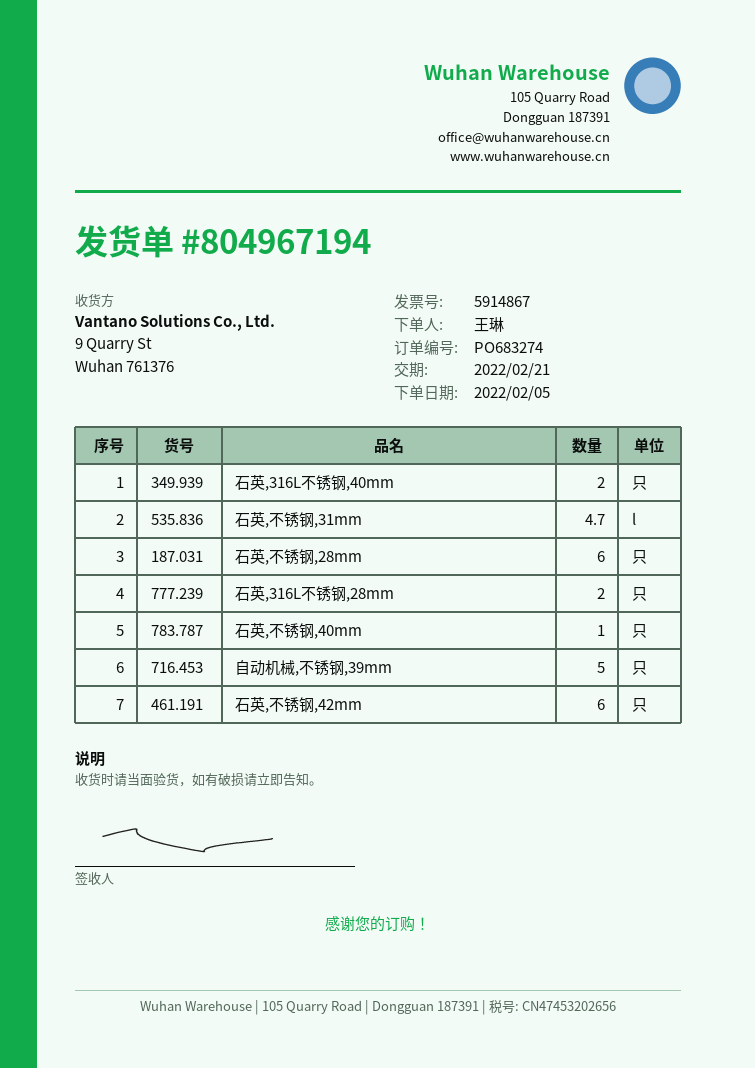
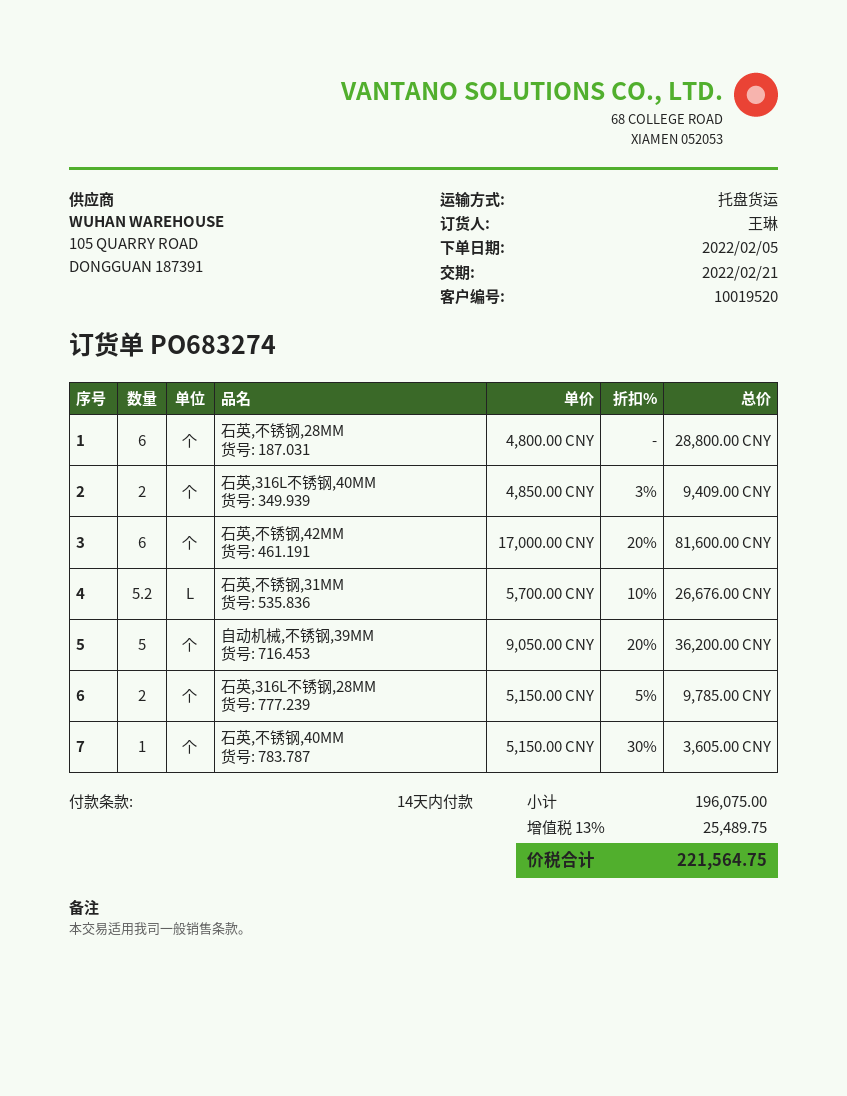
石英,不锈钢,31mm: 4.7 -> 5.2

